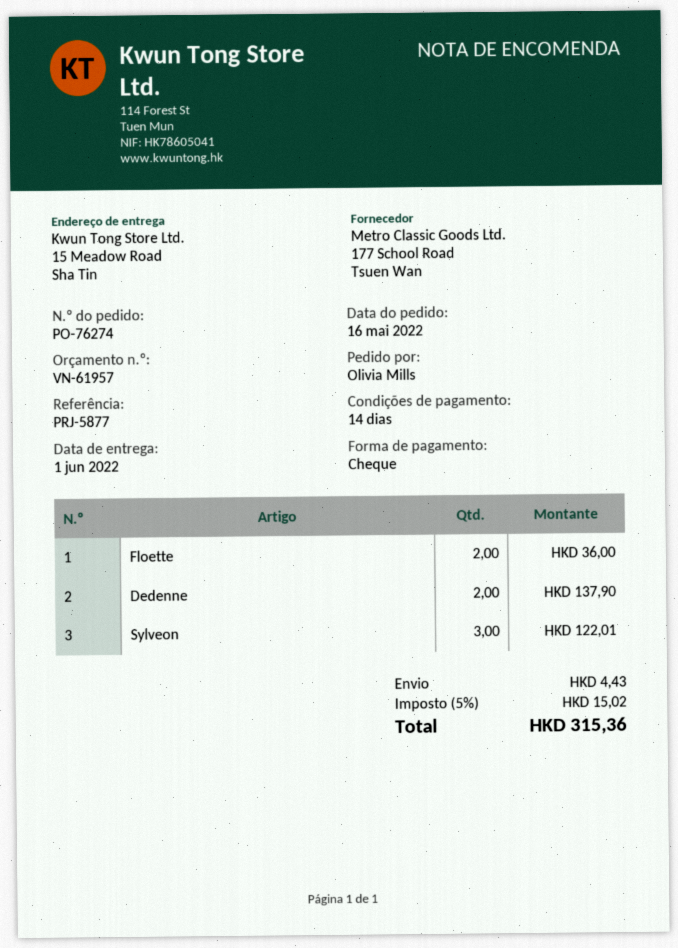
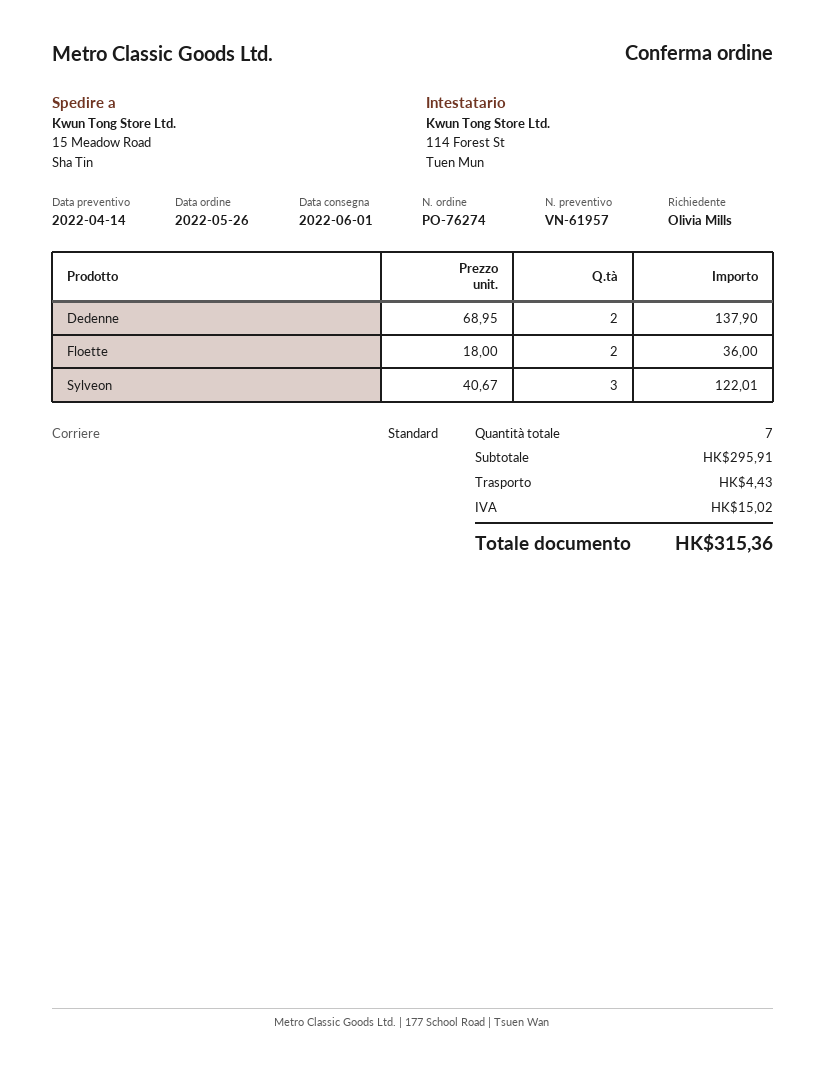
order date: 2022-05-16 -> 2022-05-26

